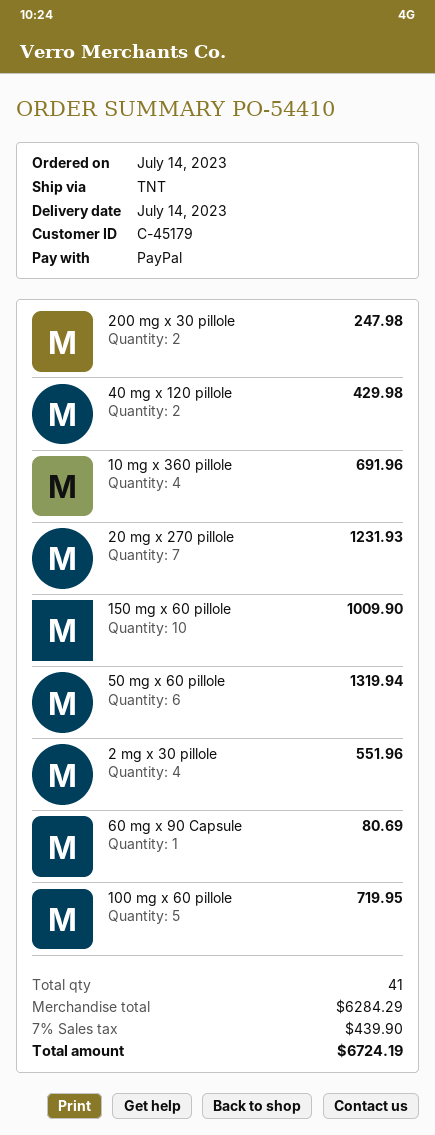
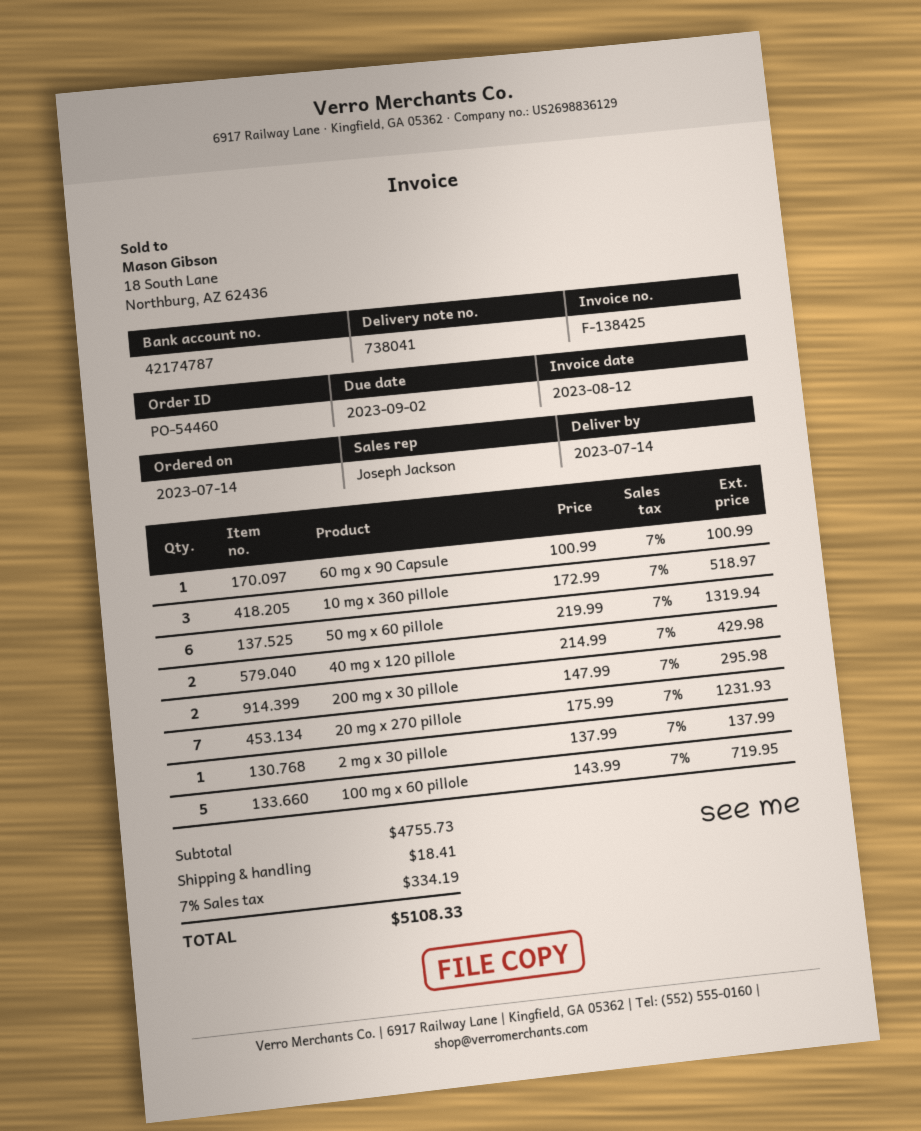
order number: PO-54410 -> PO-54460
200 mg x 30 pillole: 2 for 247.98 -> 2 for 295.98
10 mg x 360 pillole: 4 for 691.96 -> 3 for 518.97
150 mg x 60 pillole: 10 for 1009.90 -> none
2 mg x 30 pillole: 4 for 551.96 -> 1 for 137.99
60 mg x 90 Capsule: 1 for 80.69 -> 1 for 100.99
subtotal: 6284.29 -> 4755.73
shipping: none -> 18.41
tax: 7% = 439.90 -> 7% = 334.19
total: 6724.19 -> 5108.33

